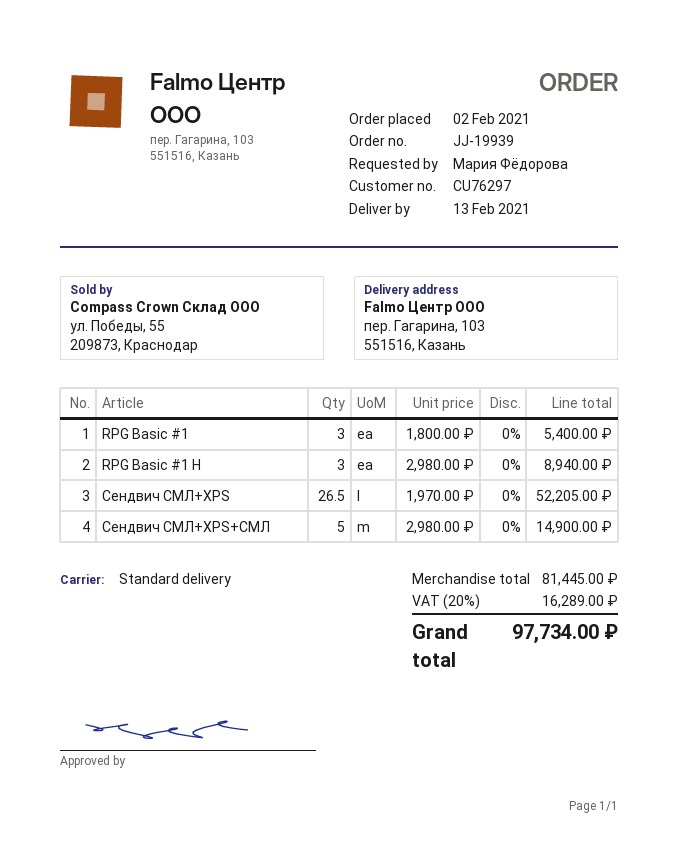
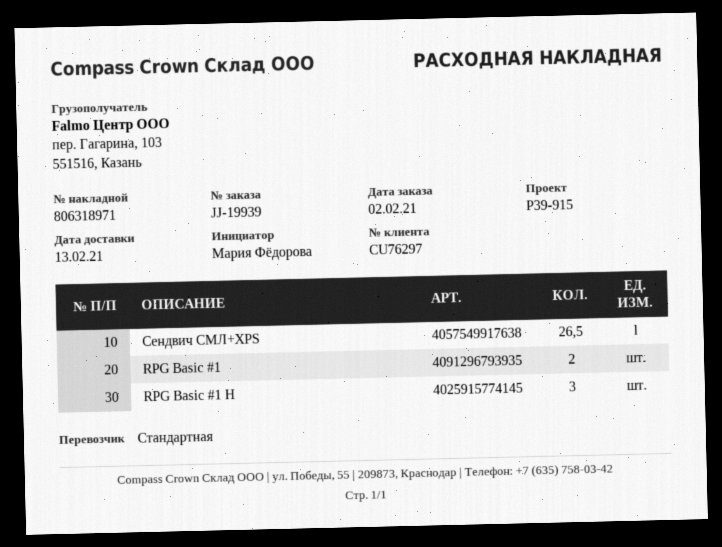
RPG Basic #1: 3 -> 2
Сендвич СМЛ+XPS+СМЛ: 5 -> none

